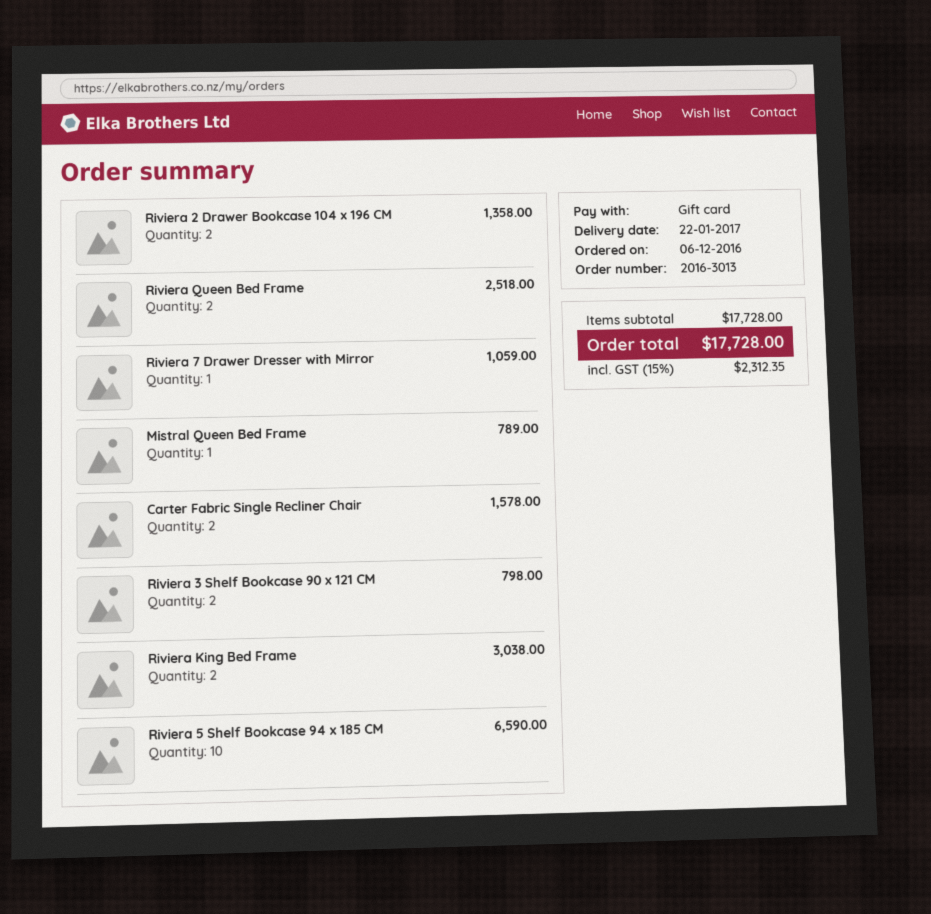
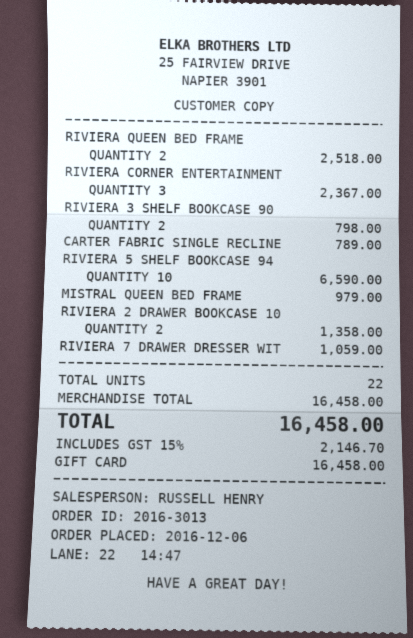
Mistral Queen Bed Frame: 1 for 789.00 -> 1 for 979.00
Carter Fabric Single Recliner Chair: 2 for 1578.00 -> 1 for 789.00
Riviera King Bed Frame: 2 for 3038.00 -> none
RIVIERA CORNER ENTERTAINMENT: none -> 3 for 2367.00
subtotal: 17728.00 -> 16458.00
tax: 15% = 2312.35 -> 15% = 2146.70
total: 17728.00 -> 16458.00

